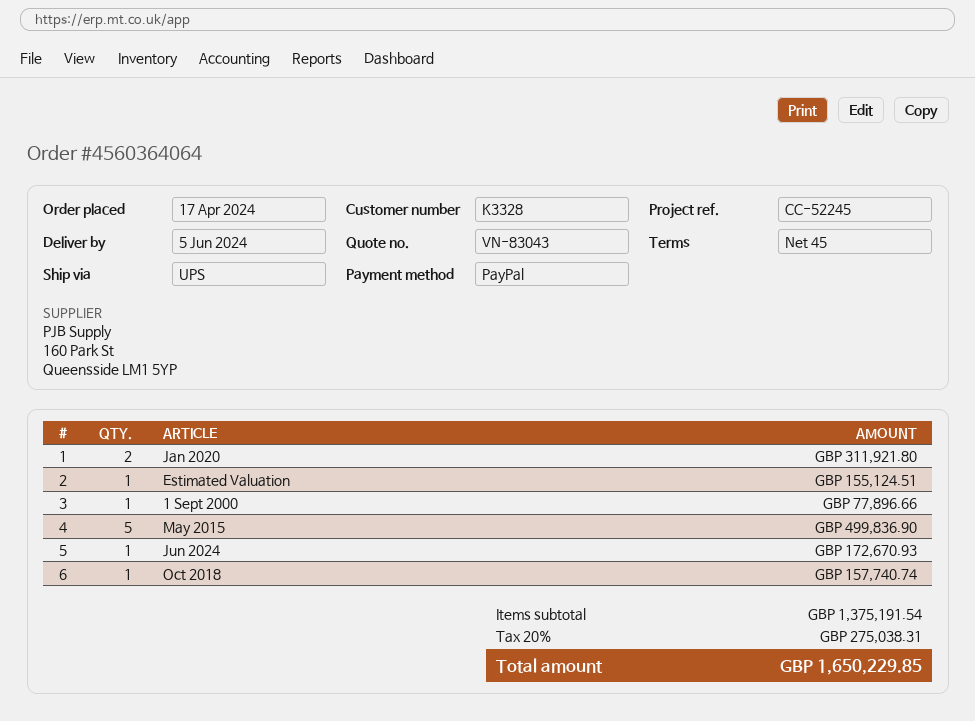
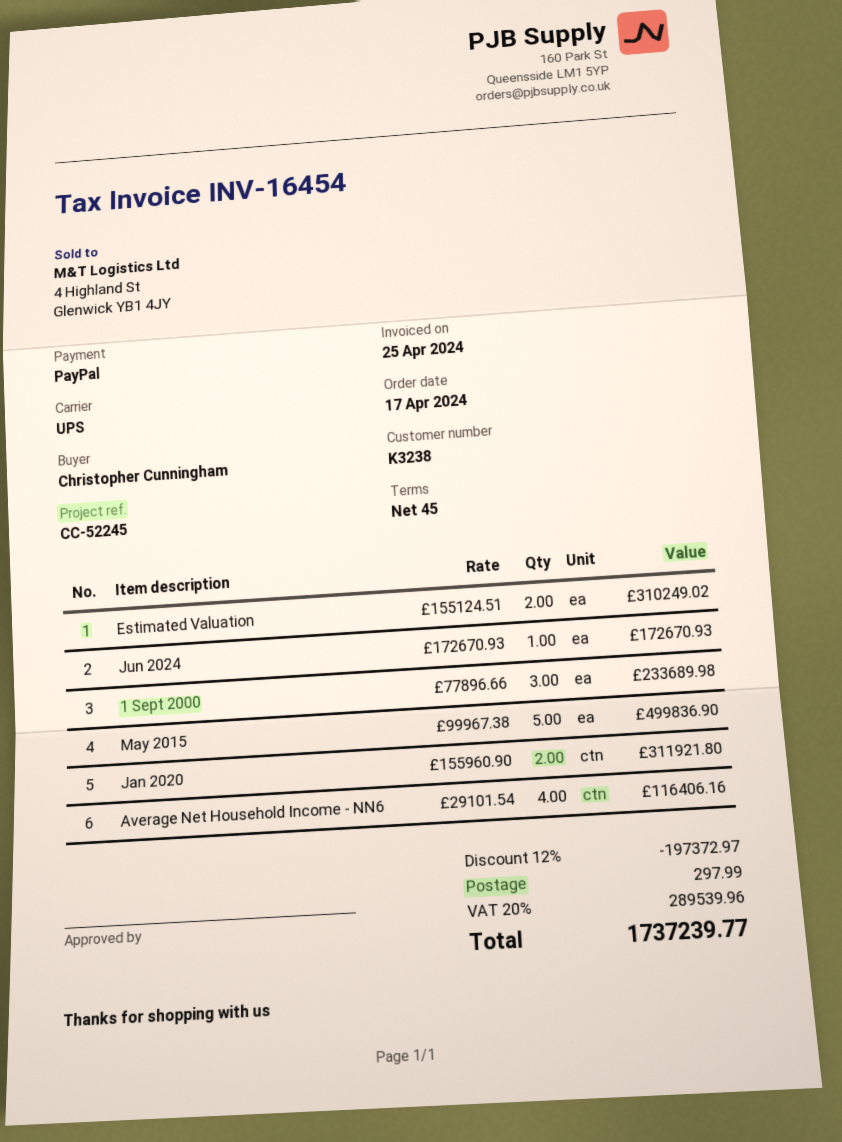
customer number: K3328 -> K3238
Estimated Valuation: 1 for 155124.51 -> 2 for 310249.02
1 Sept 2000: 1 for 77896.66 -> 3 for 233689.98
Oct 2018: 1 for 157740.74 -> none
Average Net Household Income - NN6: none -> 4 for 116406.16
discount: none -> 12% = 197372.97
shipping: none -> 297.99
tax: 20% = 275038.31 -> 20% = 289539.96
total: 1650229.85 -> 1737239.77

